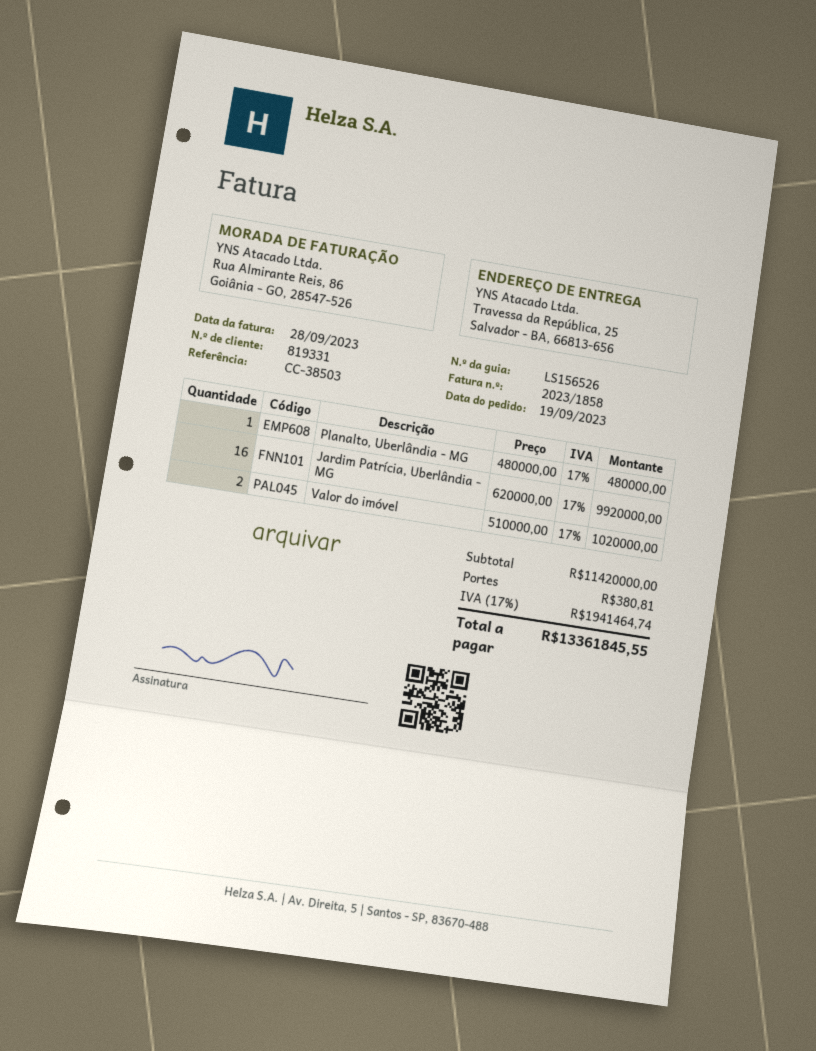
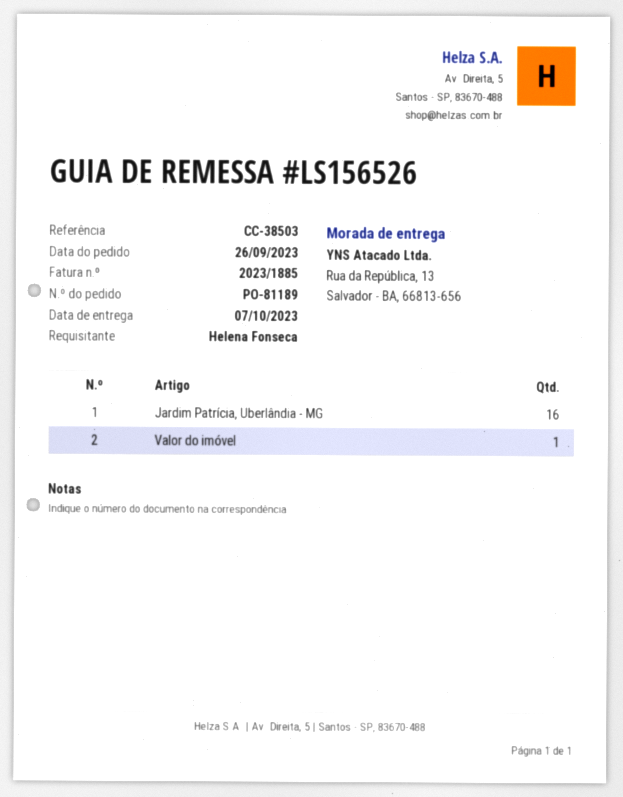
order date: 2023-09-19 -> 2023-09-26
invoice number: 2023/1858 -> 2023/1885
ship to: Travessa da República, 25, Salvador - BA, 66813-656 -> Rua da República, 13, Salvador - BA, 66813-656
Planalto, Uberlândia - MG: 1 -> none
Valor do imóvel: 2 -> 1

